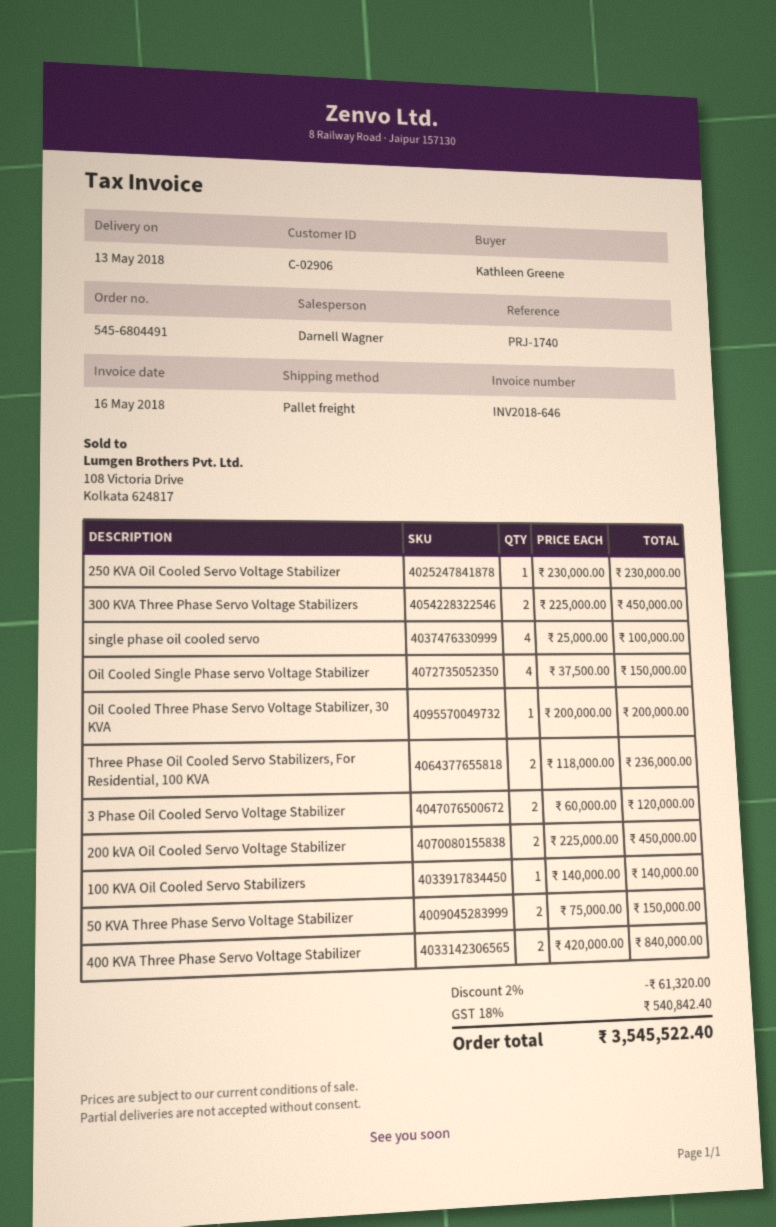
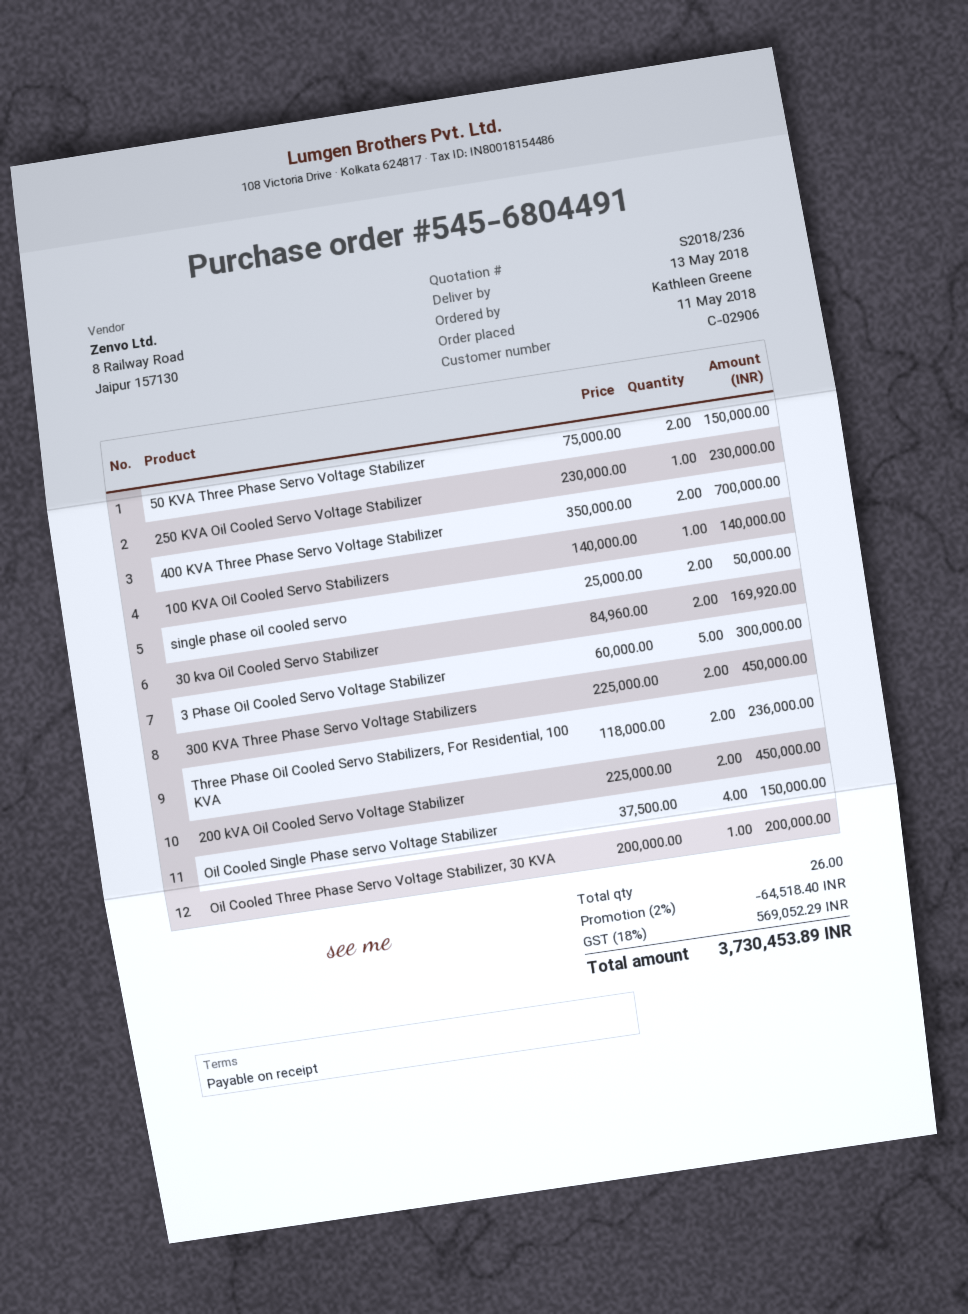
single phase oil cooled servo: 4 x 25000.00 = 100000.00 -> 2 x 25000.00 = 50000.00
3 Phase Oil Cooled Servo Voltage Stabilizer: 2 x 60000.00 = 120000.00 -> 5 x 60000.00 = 300000.00
400 KVA Three Phase Servo Voltage Stabilizer: 2 x 420000.00 = 840000.00 -> 2 x 350000.00 = 700000.00
30 kva Oil Cooled Servo Stabilizer: none -> 2 x 84960.00 = 169920.00
discount: 2% = 61320.00 -> 2% = 64518.40
tax: 18% = 540842.40 -> 18% = 569052.29
total: 3545522.40 -> 3730453.89

